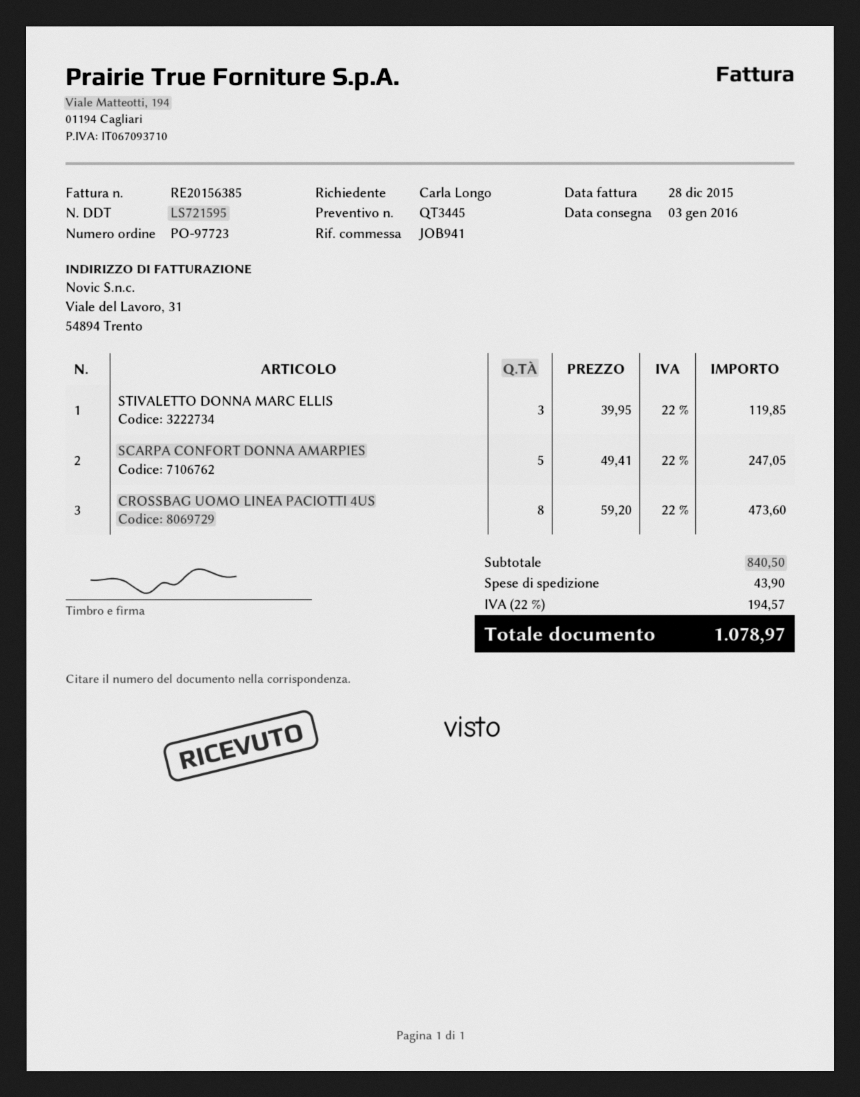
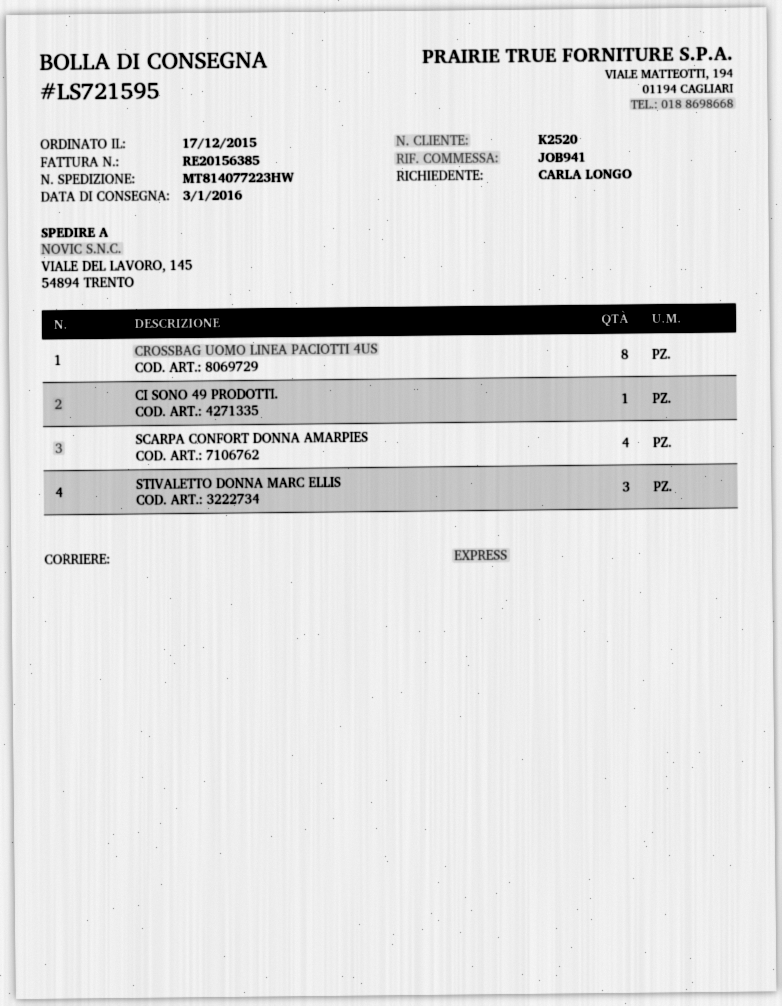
SCARPA CONFORT DONNA AMARPIES: 5 -> 4
CI SONO 49 PRODOTTI.: none -> 1

